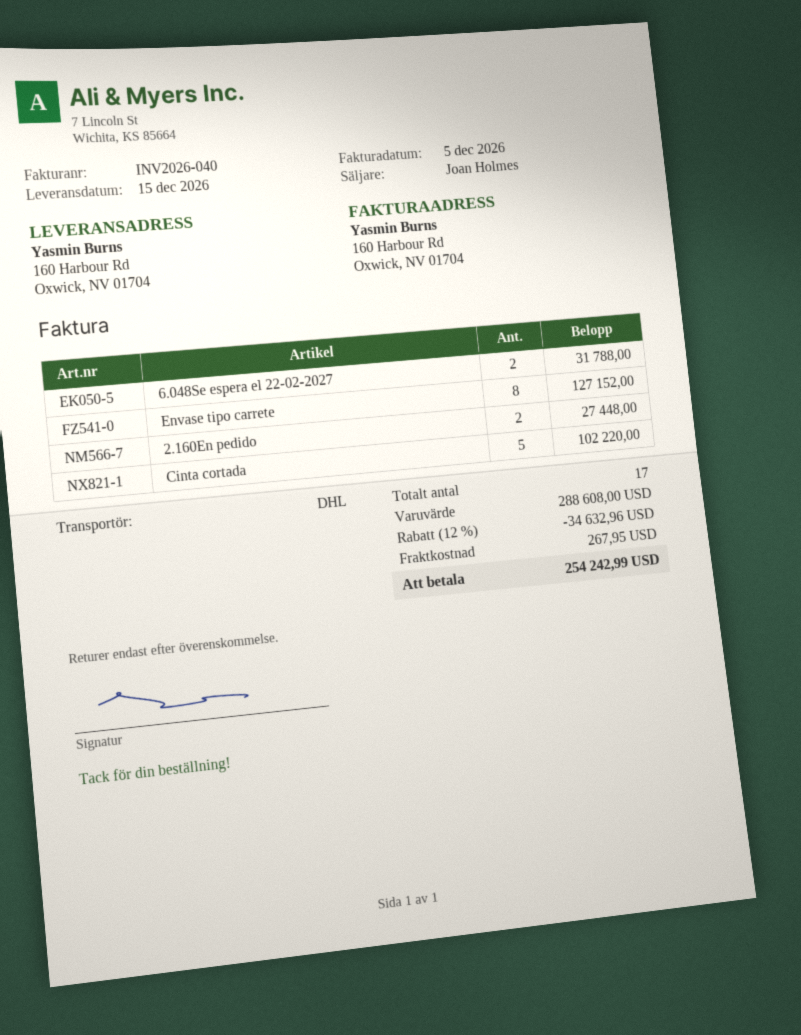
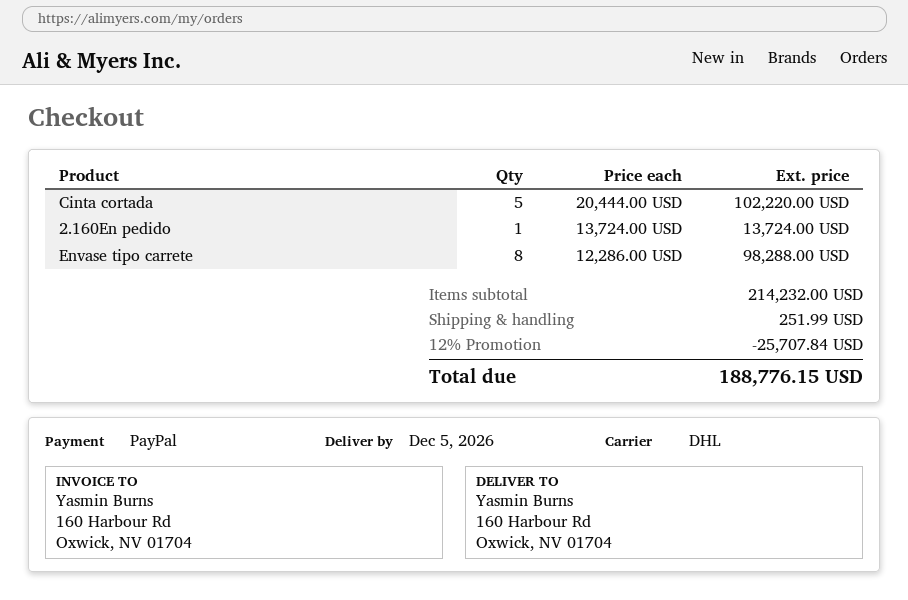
delivery date: 2026-12-15 -> 2026-12-05
6.048Se espera el 22-02-2027: 2 for 31788.00 -> none
Envase tipo carrete: 8 for 127152.00 -> 8 for 98288.00
2.160En pedido: 2 for 27448.00 -> 1 for 13724.00
subtotal: 288608.00 -> 214232.00
discount: 12% = 34632.96 -> 12% = 25707.84
shipping: 267.95 -> 251.99
total: 254242.99 -> 188776.15

